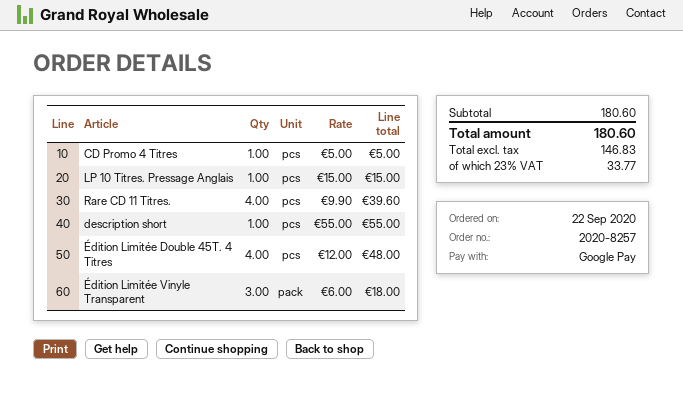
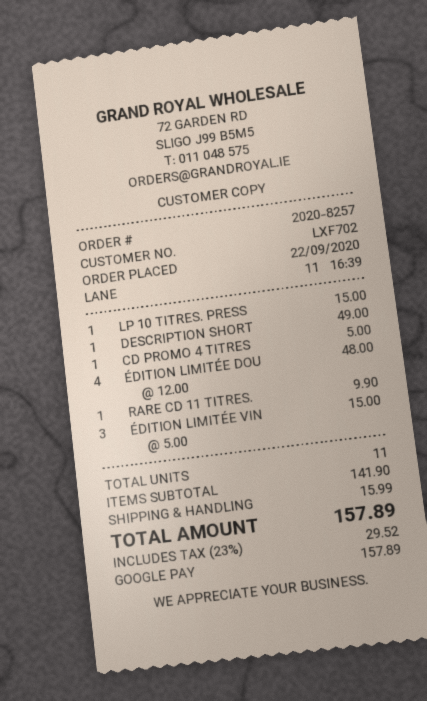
Rare CD 11 Titres.: 4 x 9.90 = 39.60 -> 1 x 9.90 = 9.90
description short: 1 x 55.00 = 55.00 -> 1 x 49.00 = 49.00
Édition Limitée Vinyle Transparent: 3 x 6.00 = 18.00 -> 3 x 5.00 = 15.00
subtotal: 180.60 -> 141.90
shipping: none -> 15.99
tax: 23% = 33.77 -> 23% = 29.52
total: 180.60 -> 157.89

